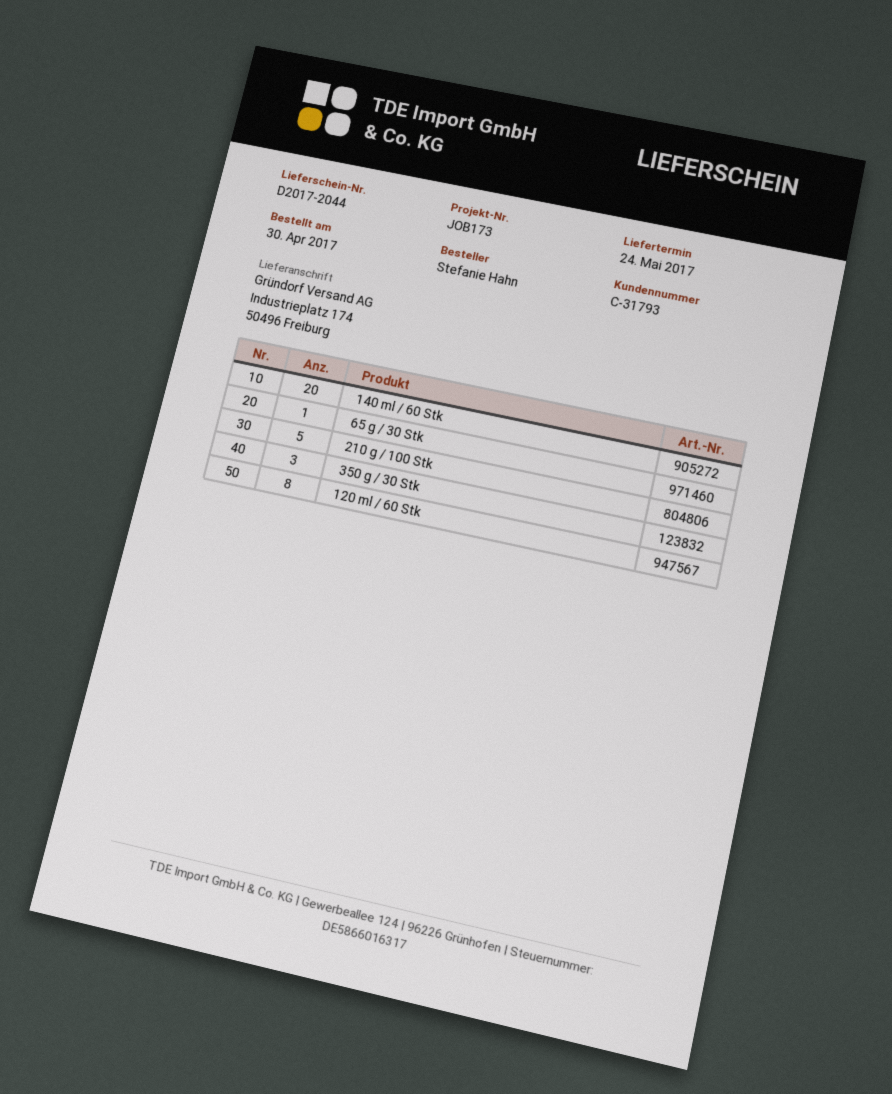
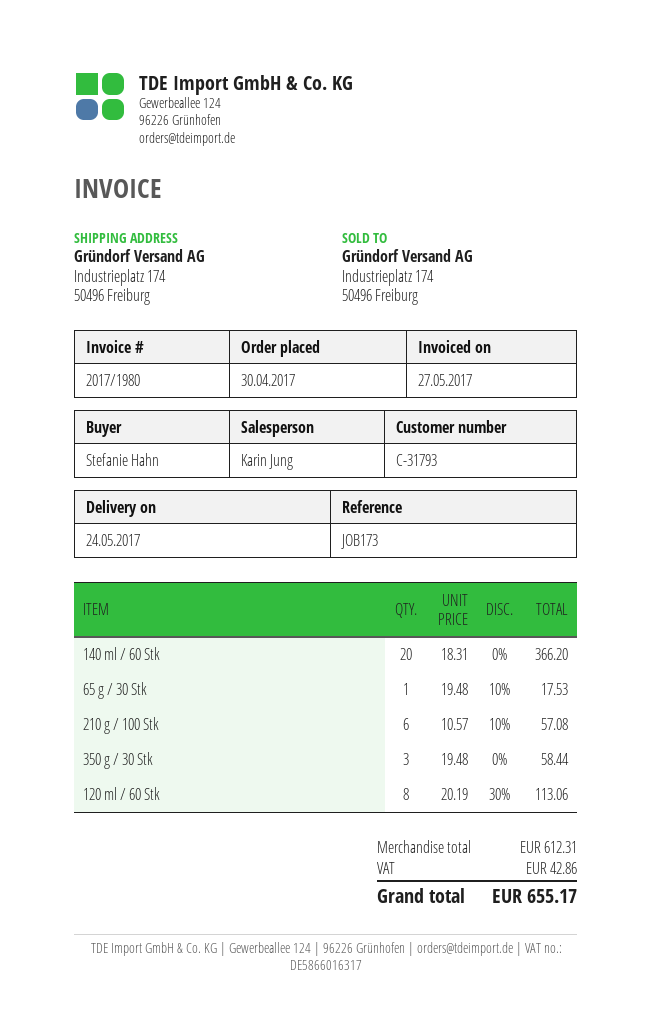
210 g / 100 Stk: 5 -> 6

